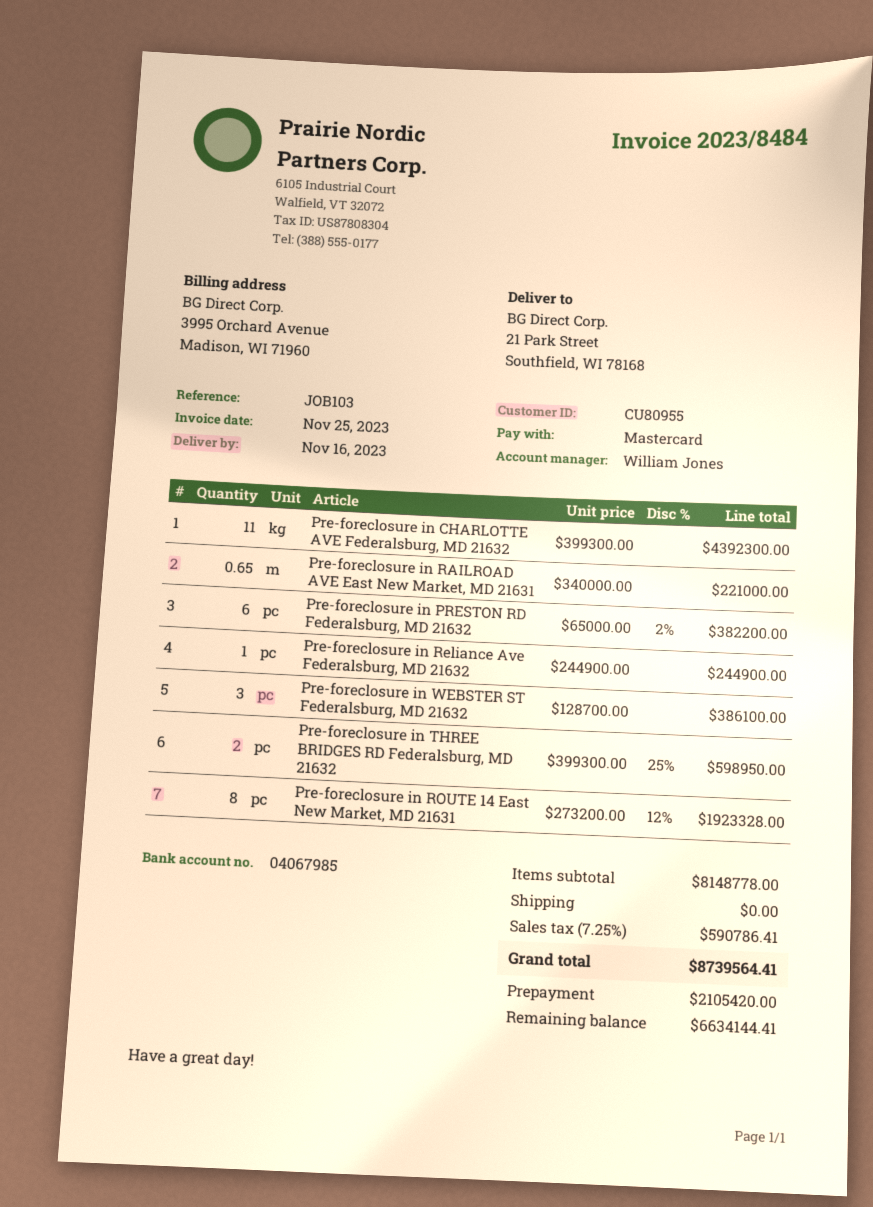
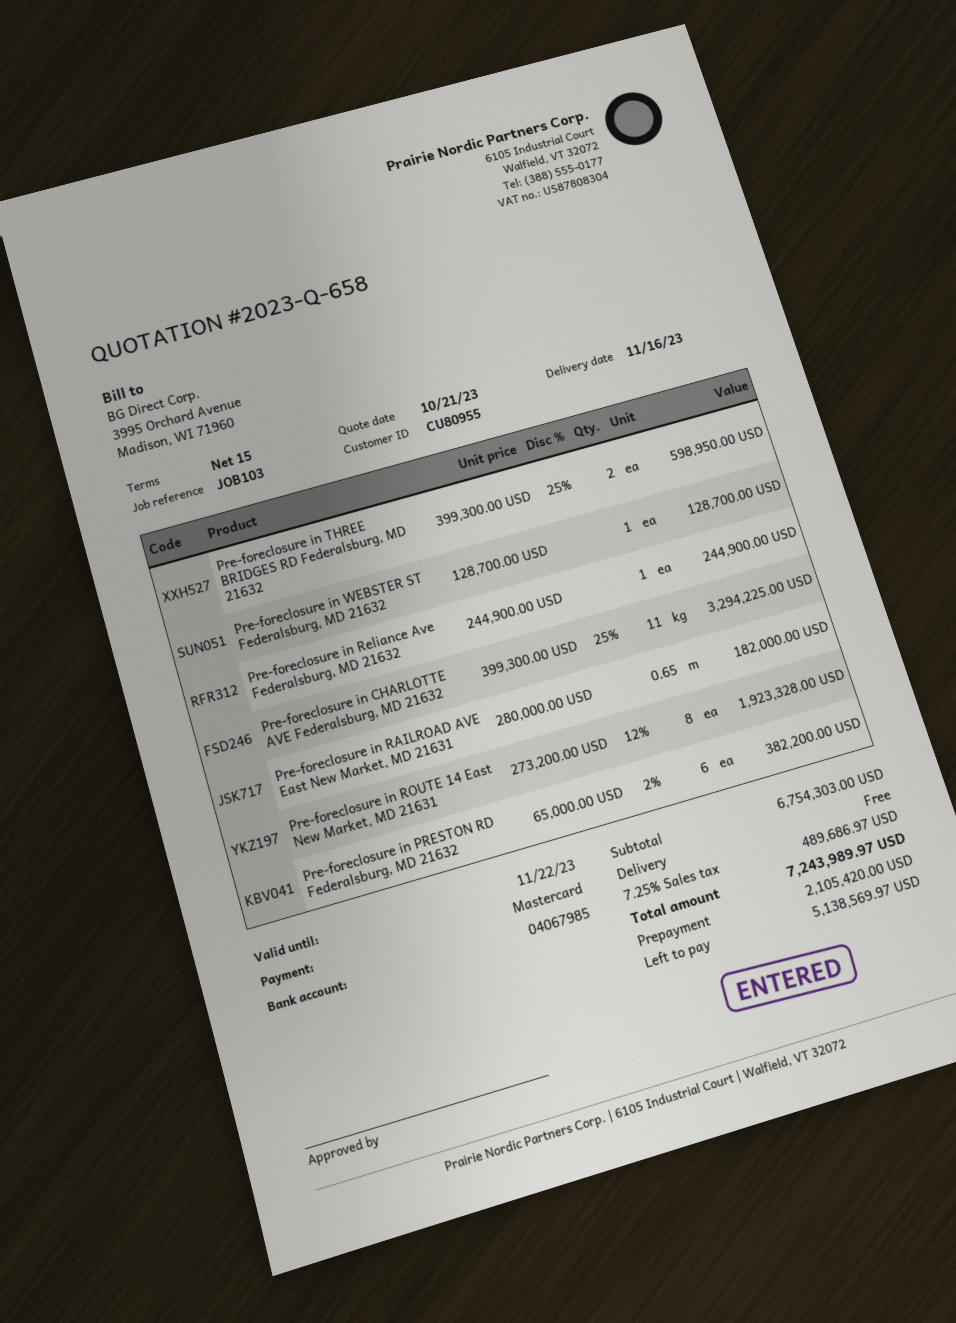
Pre-foreclosure in CHARLOTTE AVE Federalsburg, MD 21632: 11 x 399300.00 = 4392300.00 -> 11 x 399300.00 - 25% = 3294225.00
Pre-foreclosure in RAILROAD AVE East New Market, MD 21631: 0.65 x 340000.00 = 221000.00 -> 0.65 x 280000.00 = 182000.00
Pre-foreclosure in WEBSTER ST Federalsburg, MD 21632: 3 x 128700.00 = 386100.00 -> 1 x 128700.00 = 128700.00
subtotal: 8148778.00 -> 6754303.00
tax: 7.25% = 590786.41 -> 7.25% = 489686.97
total: 8739564.41 -> 7243989.97
balance: 6634144.41 -> 5138569.97

